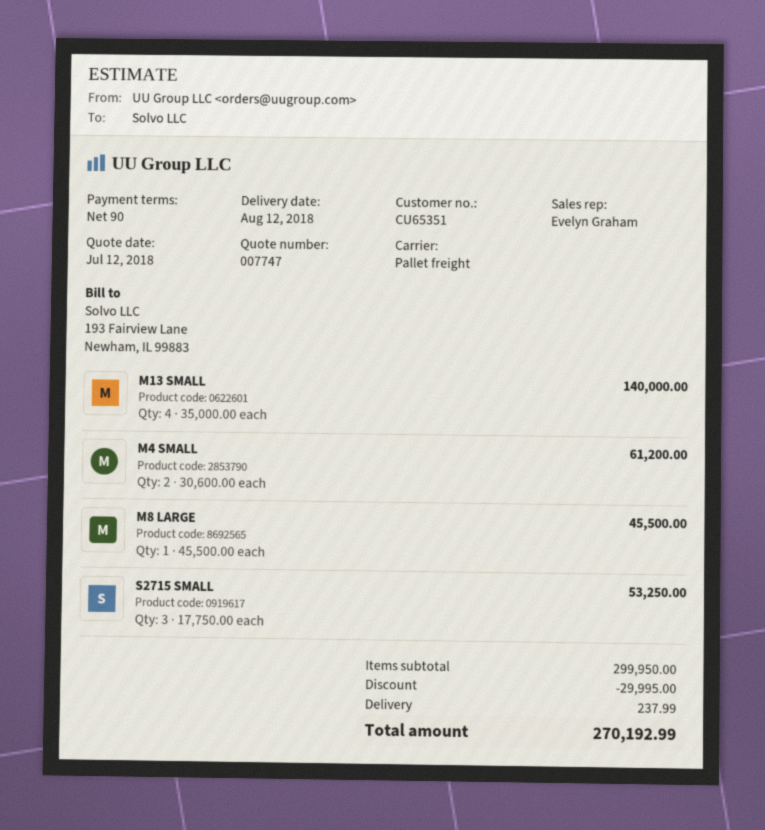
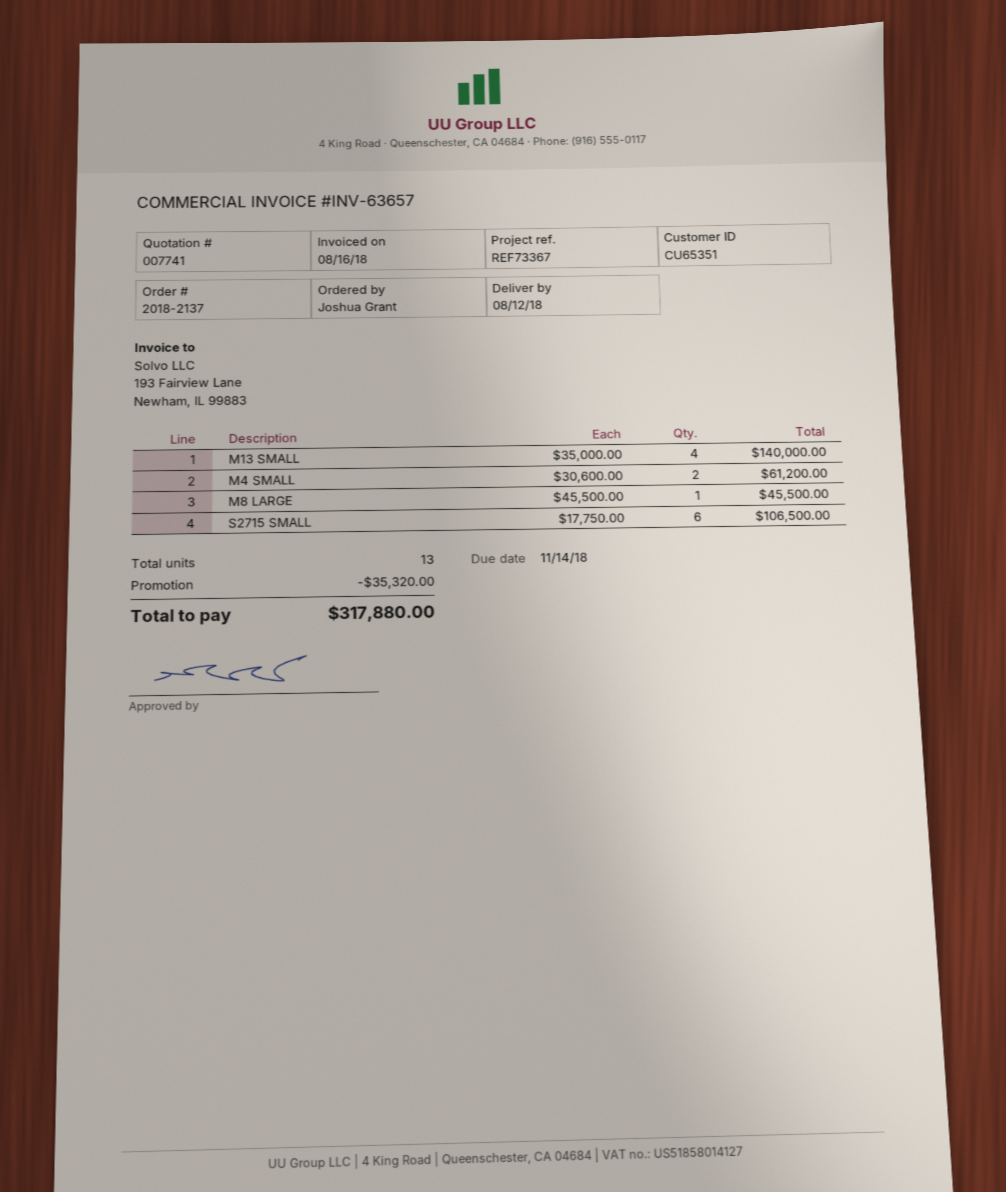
quote number: 007747 -> 007741
S2715 SMALL: 3 x 17750.00 = 53250.00 -> 6 x 17750.00 = 106500.00
discount: 29995.00 -> 35320.00
shipping: 237.99 -> none
total: 270192.99 -> 317880.00

